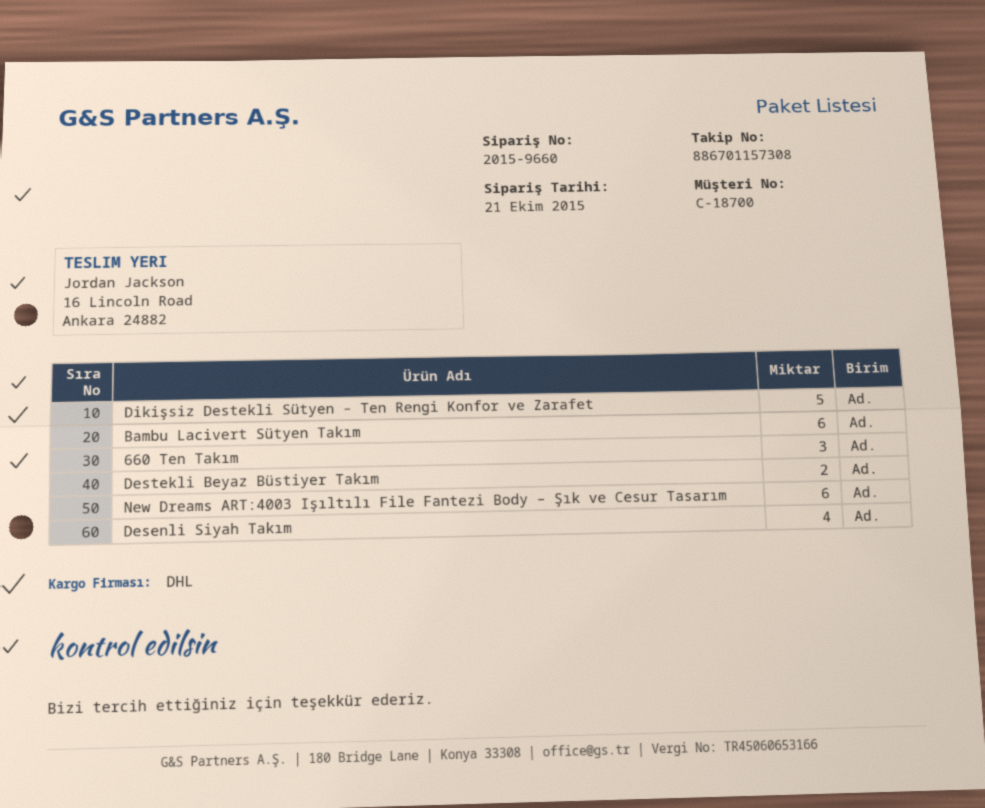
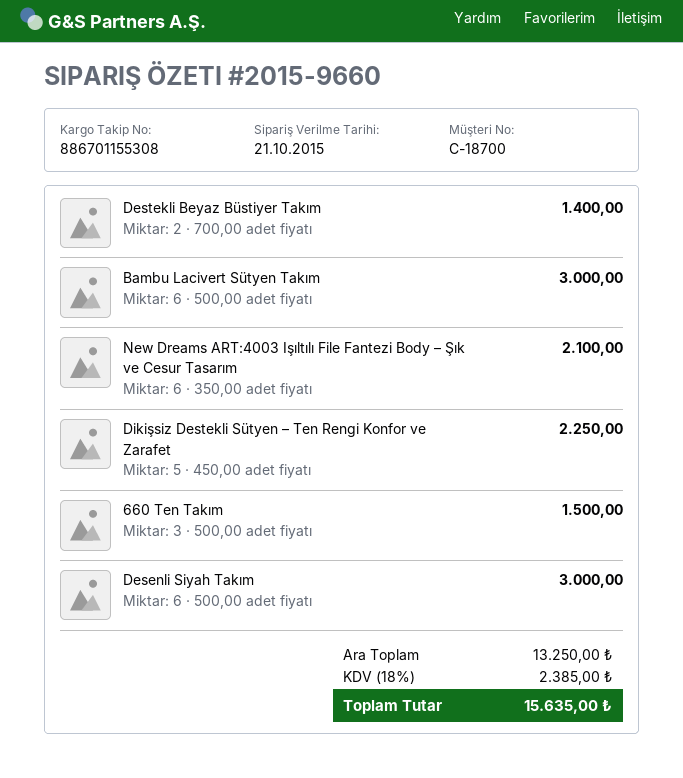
tracking number: 886701157308 -> 886701155308
Desenli Siyah Takım: 4 -> 6

